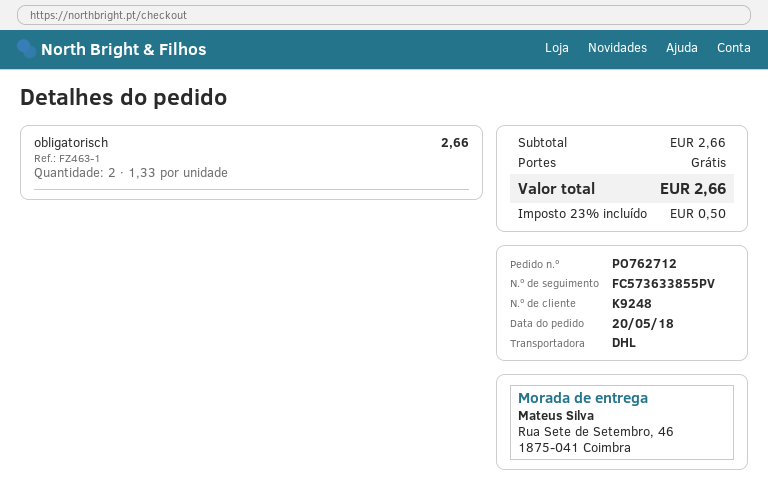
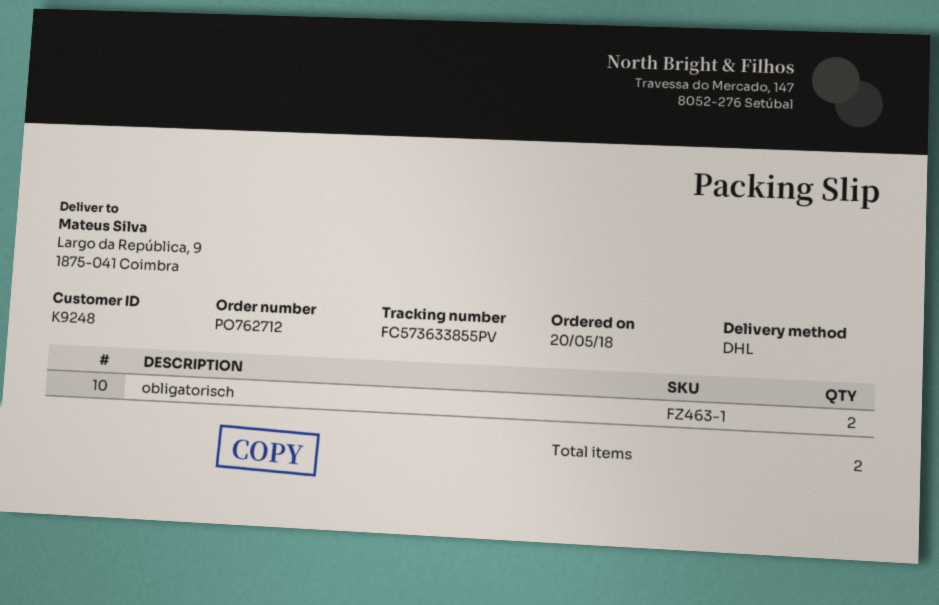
ship to: Rua Sete de Setembro, 46, 1875-041 Coimbra -> Largo da República, 9, 1875-041 Coimbra

